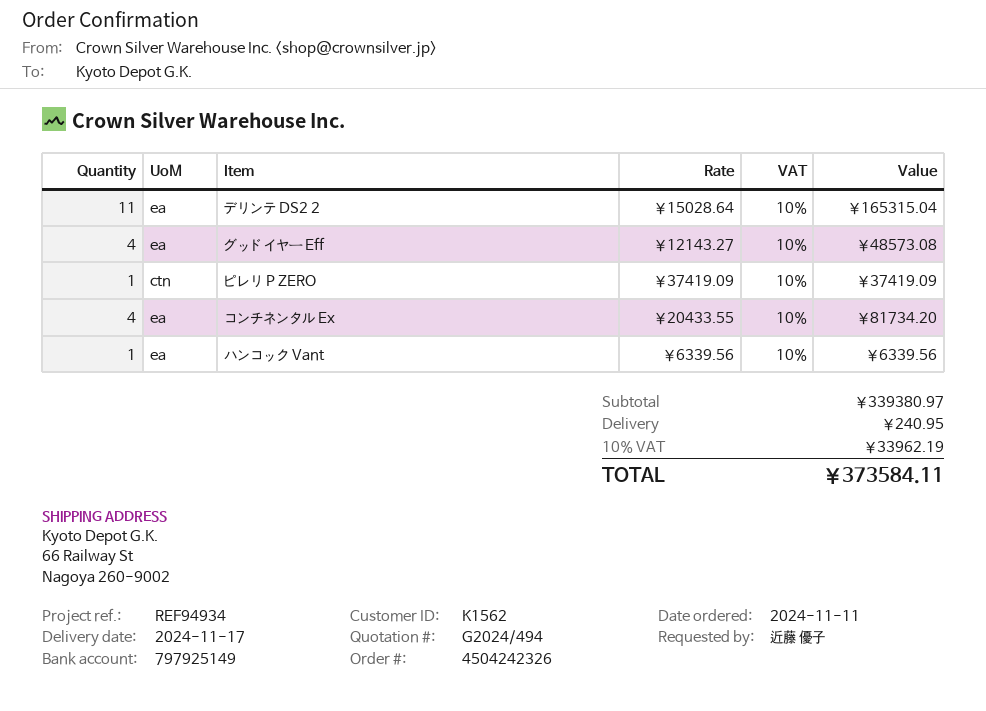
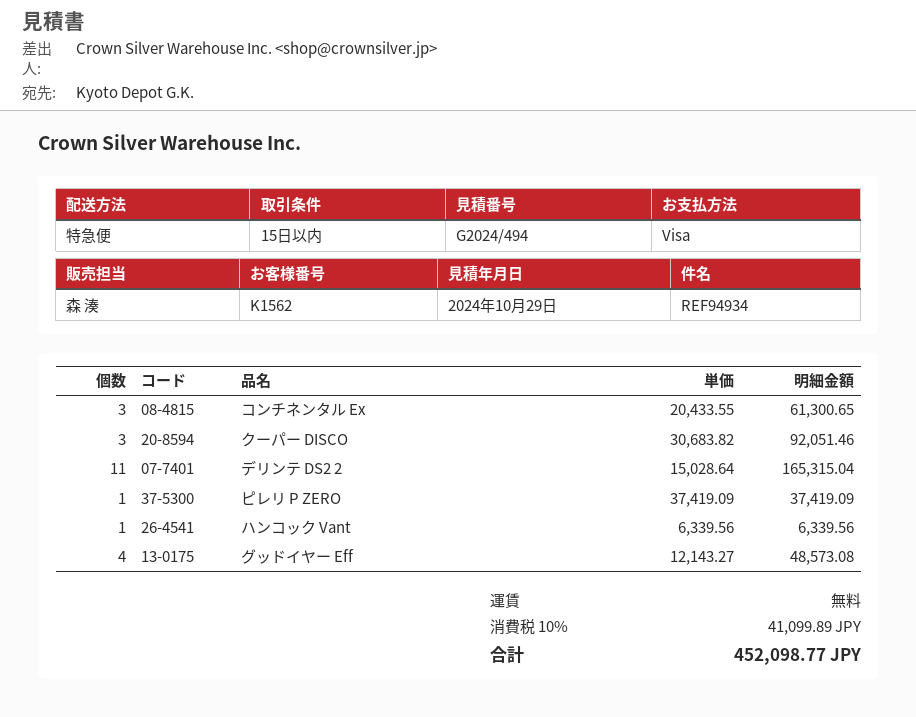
コンチネンタル Ex: 4 x 20433.55 = 81734.20 -> 3 x 20433.55 = 61300.65
クーパー DISCO: none -> 3 x 30683.82 = 92051.46
shipping: 240.95 -> 0.00
tax: 10% = 33962.19 -> 10% = 41099.89
total: 373584.11 -> 452098.77

